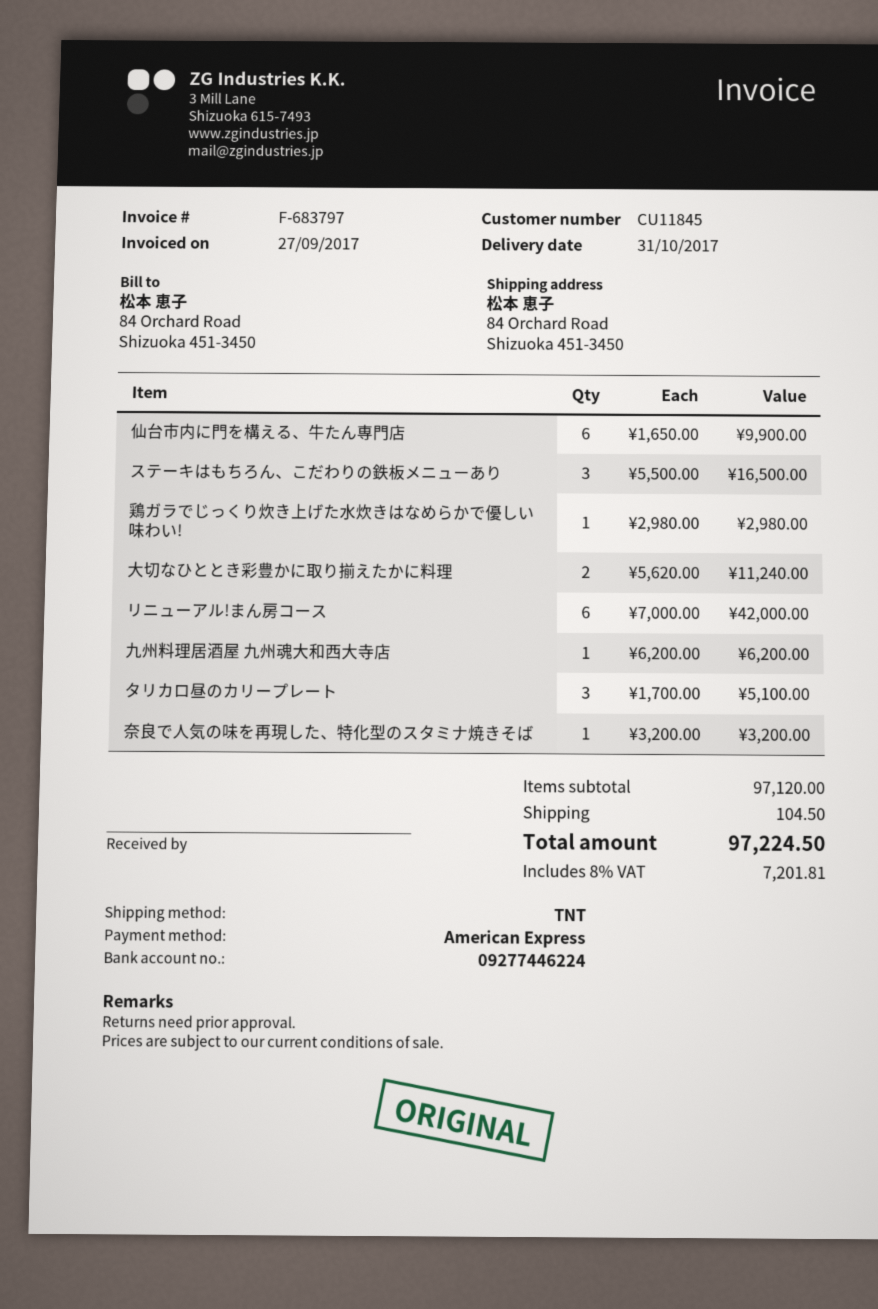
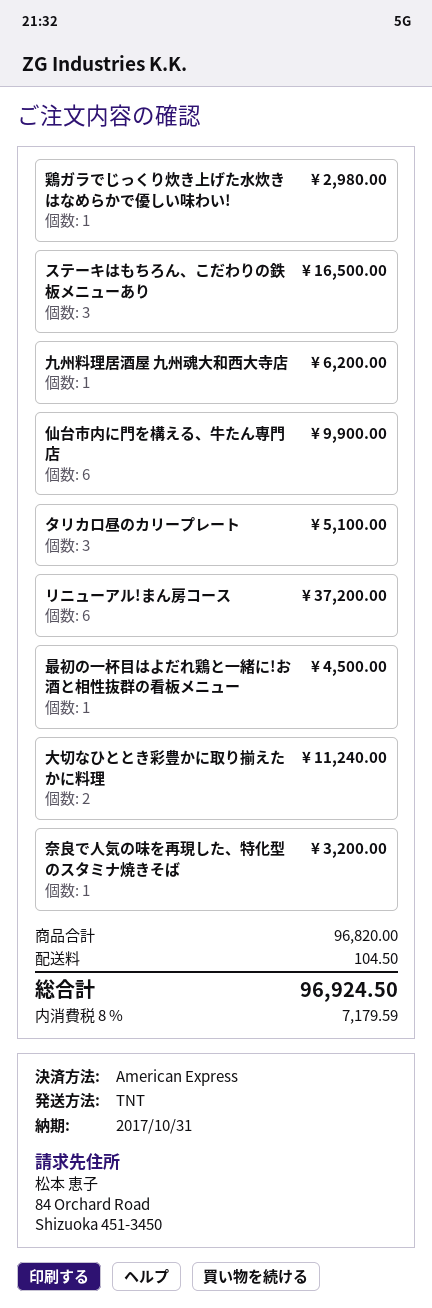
リニューアル!まん房コース: 6 for 42000.00 -> 6 for 37200.00
最初の一杯目はよだれ鶏と一緒に!お酒と相性抜群の看板メニュー: none -> 1 for 4500.00
subtotal: 97120.00 -> 96820.00
tax: 8% = 7201.81 -> 8% = 7179.59
total: 97224.50 -> 96924.50

